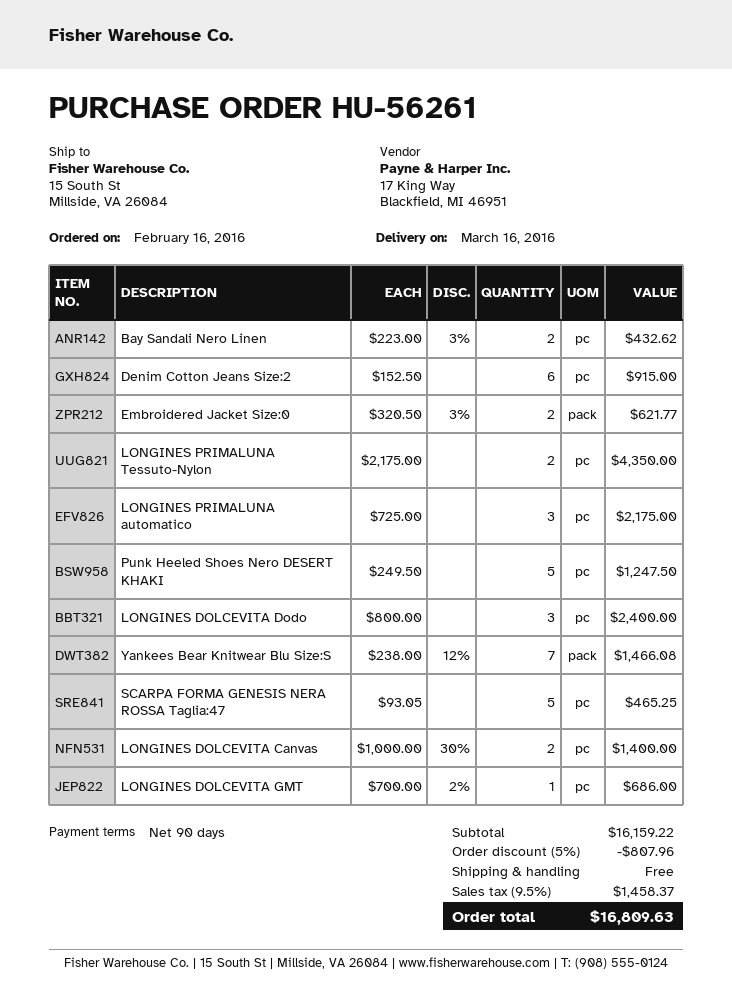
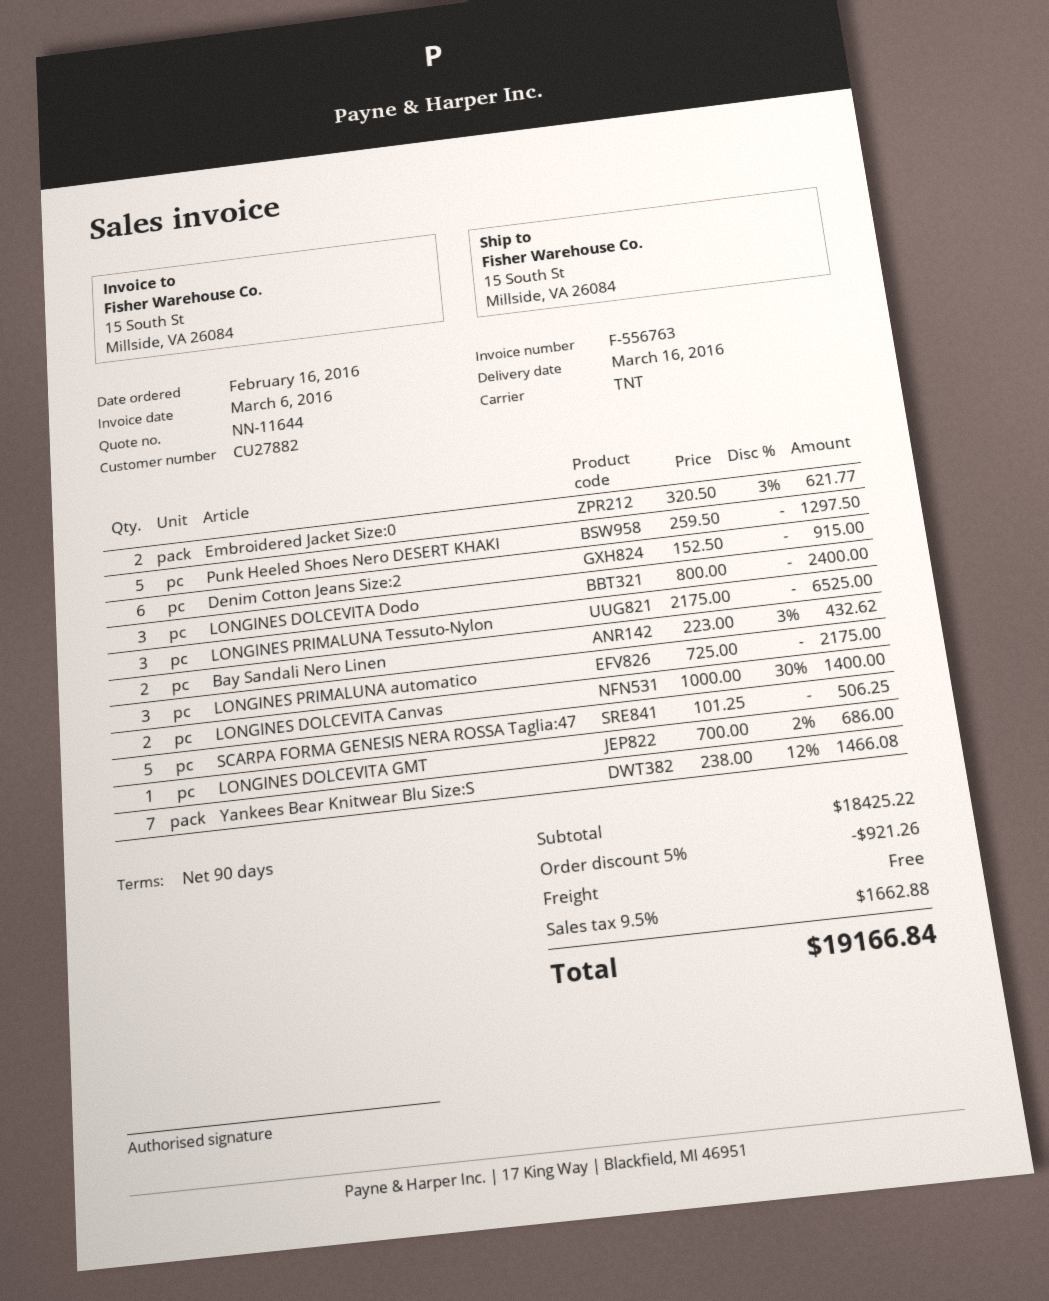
LONGINES PRIMALUNA Tessuto-Nylon: 2 x 2175.00 = 4350.00 -> 3 x 2175.00 = 6525.00
Punk Heeled Shoes Nero DESERT KHAKI: 5 x 249.50 = 1247.50 -> 5 x 259.50 = 1297.50
SCARPA FORMA GENESIS NERA ROSSA Taglia:47: 5 x 93.05 = 465.25 -> 5 x 101.25 = 506.25
subtotal: 16159.22 -> 18425.22
discount: 5% = 807.96 -> 5% = 921.26
tax: 9.5% = 1458.37 -> 9.5% = 1662.88
total: 16809.63 -> 19166.84

